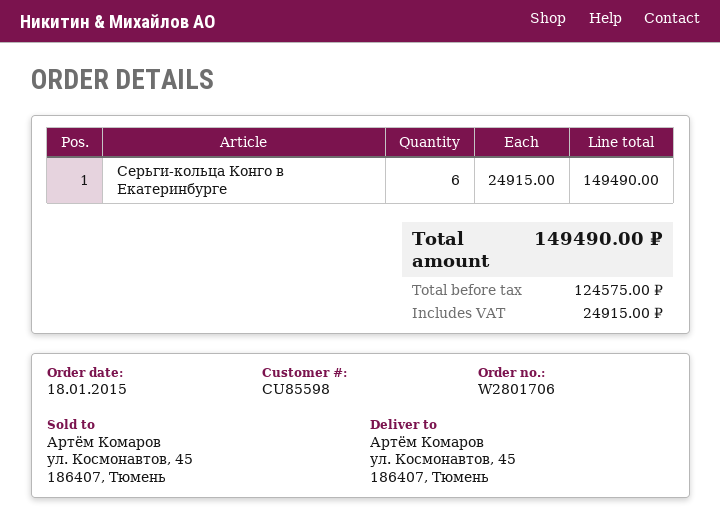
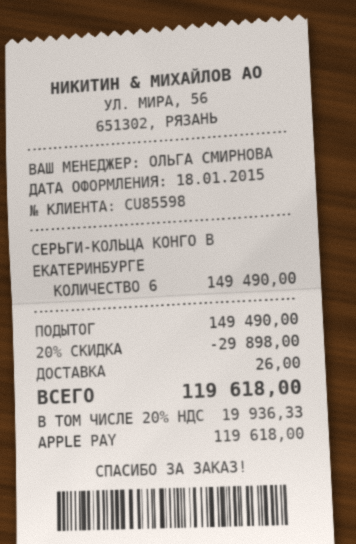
discount: none -> 20% = 29898.00
shipping: none -> 26.00
tax: 24915.00 -> 19936.33
total: 149490.00 -> 119618.00

